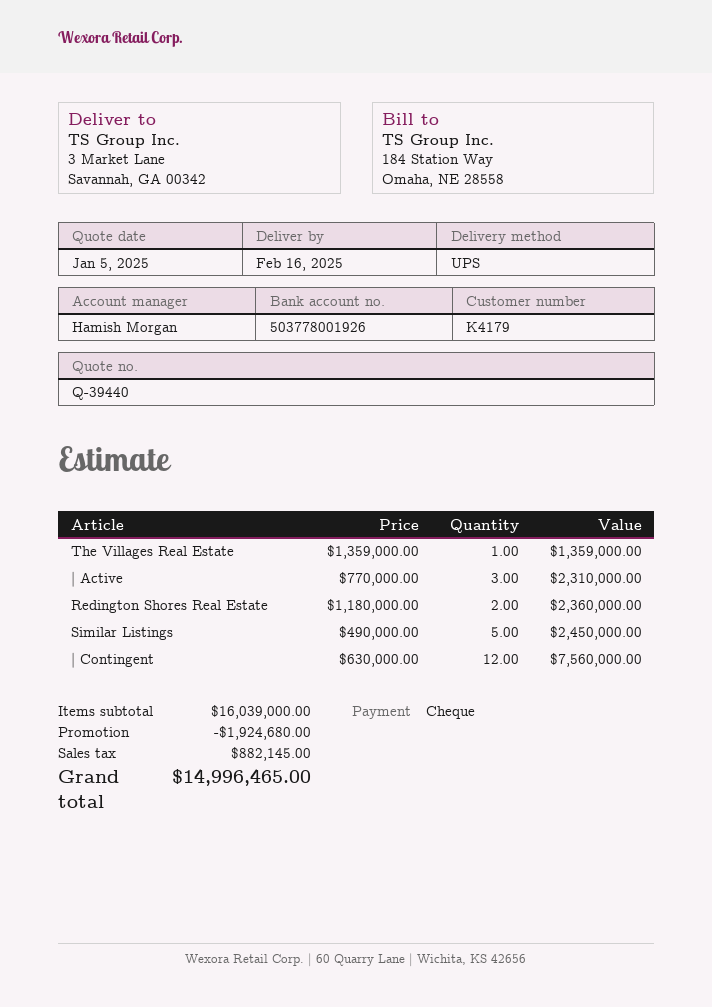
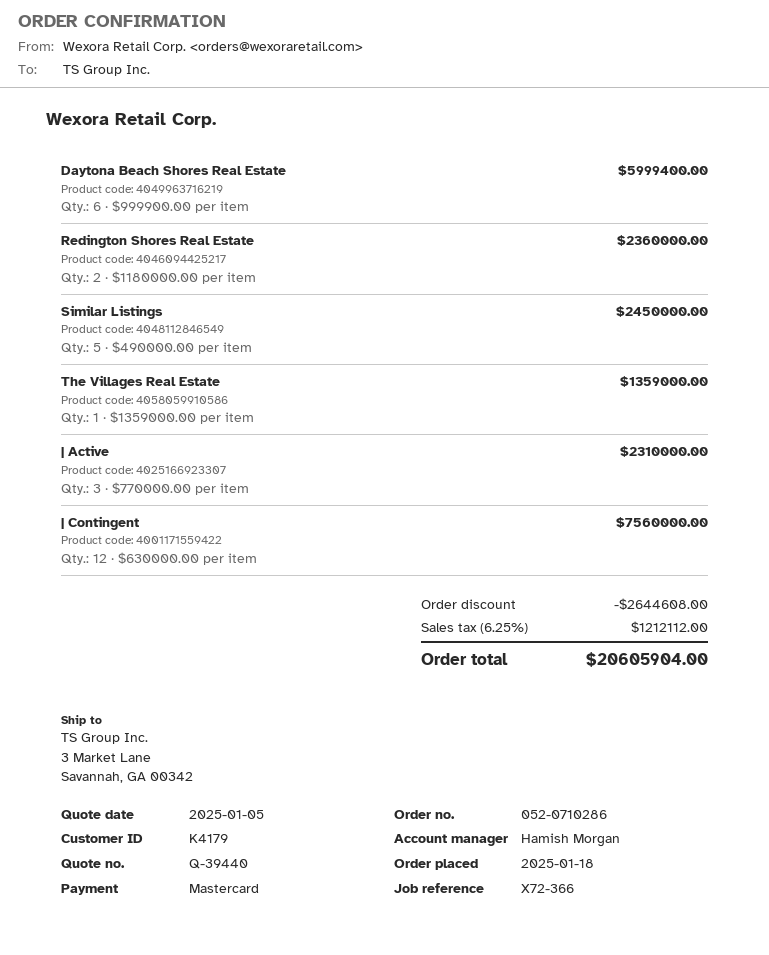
payment method: cheque -> Mastercard
Daytona Beach Shores Real Estate: none -> 6 x 999900.00 = 5999400.00
discount: 1924680.00 -> 2644608.00
tax: 882145.00 -> 1212112.00
total: 14996465.00 -> 20605904.00

